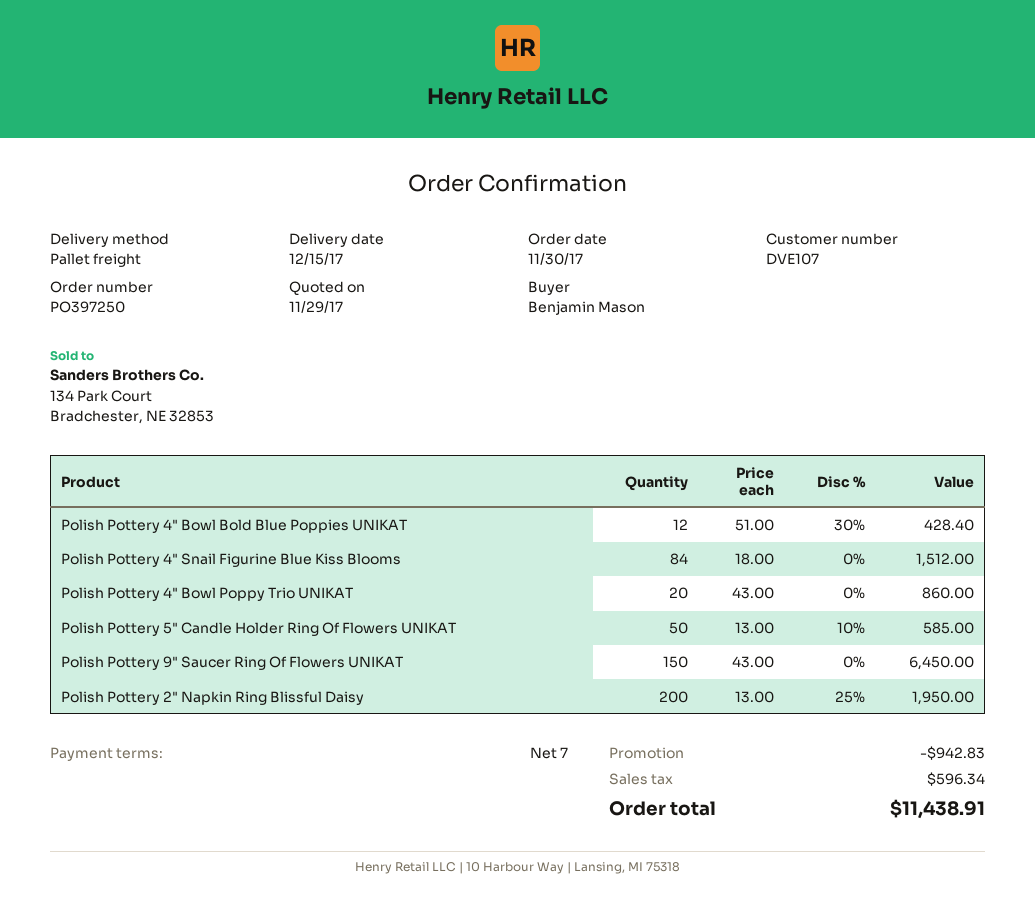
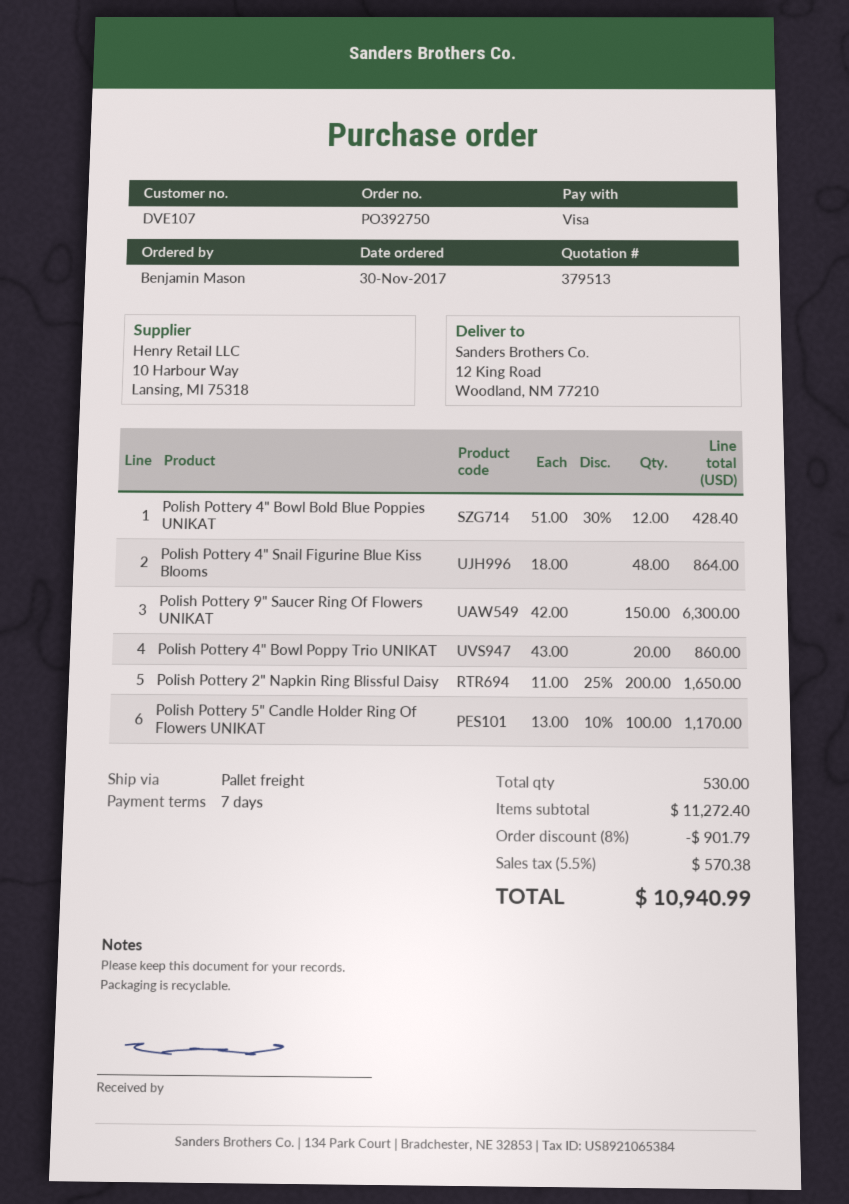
order number: PO397250 -> PO392750
Polish Pottery 4" Snail Figurine Blue Kiss Blooms: 84 x 18.00 = 1512.00 -> 48 x 18.00 = 864.00
Polish Pottery 5" Candle Holder Ring Of Flowers UNIKAT: 50 x 13.00 - 10% = 585.00 -> 100 x 13.00 - 10% = 1170.00
Polish Pottery 9" Saucer Ring Of Flowers UNIKAT: 150 x 43.00 = 6450.00 -> 150 x 42.00 = 6300.00
Polish Pottery 2" Napkin Ring Blissful Daisy: 200 x 13.00 - 25% = 1950.00 -> 200 x 11.00 - 25% = 1650.00
discount: 942.83 -> 901.79
tax: 596.34 -> 570.38
total: 11438.91 -> 10940.99

